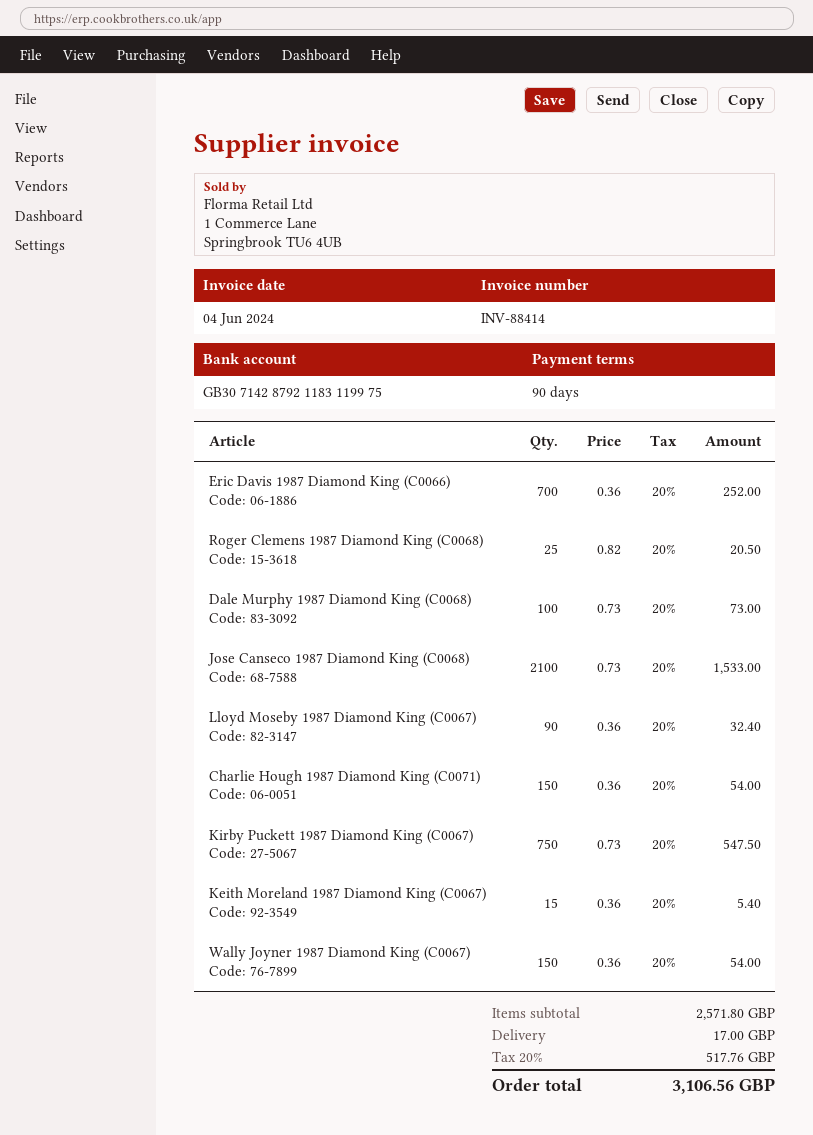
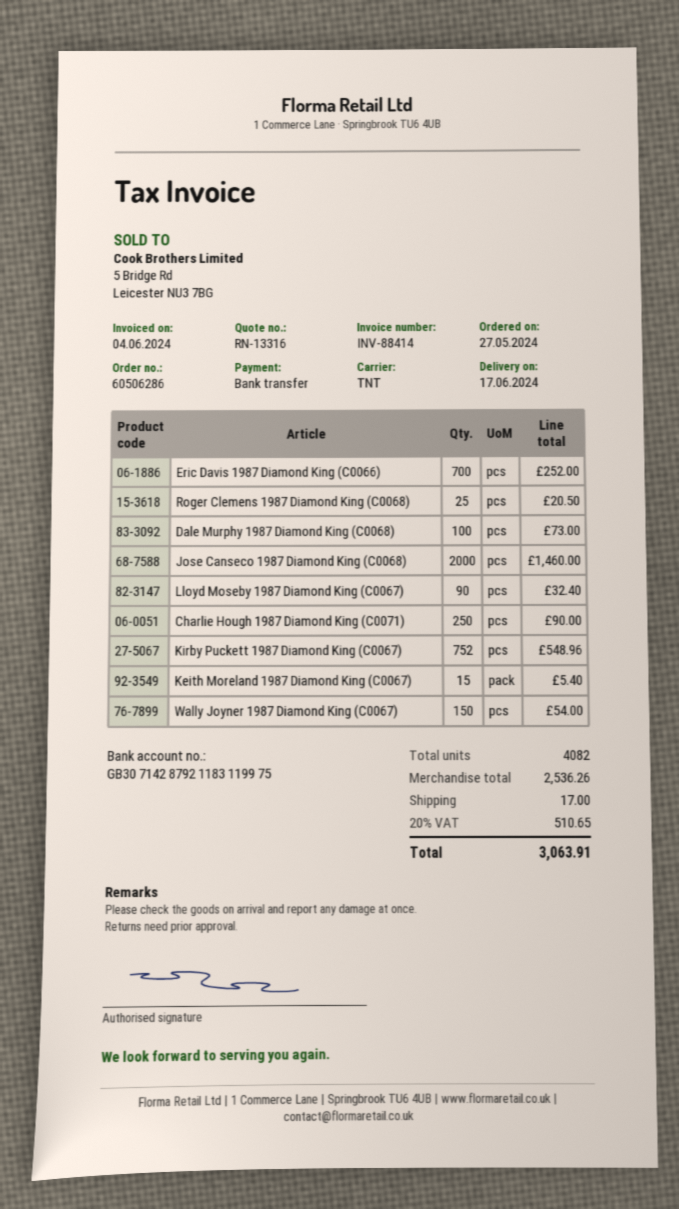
Jose Canseco 1987 Diamond King (C0068): 2100 for 1533.00 -> 2000 for 1460.00
Charlie Hough 1987 Diamond King (C0071): 150 for 54.00 -> 250 for 90.00
Kirby Puckett 1987 Diamond King (C0067): 750 for 547.50 -> 752 for 548.96
subtotal: 2571.80 -> 2536.26
tax: 20% = 517.76 -> 20% = 510.65
total: 3106.56 -> 3063.91

